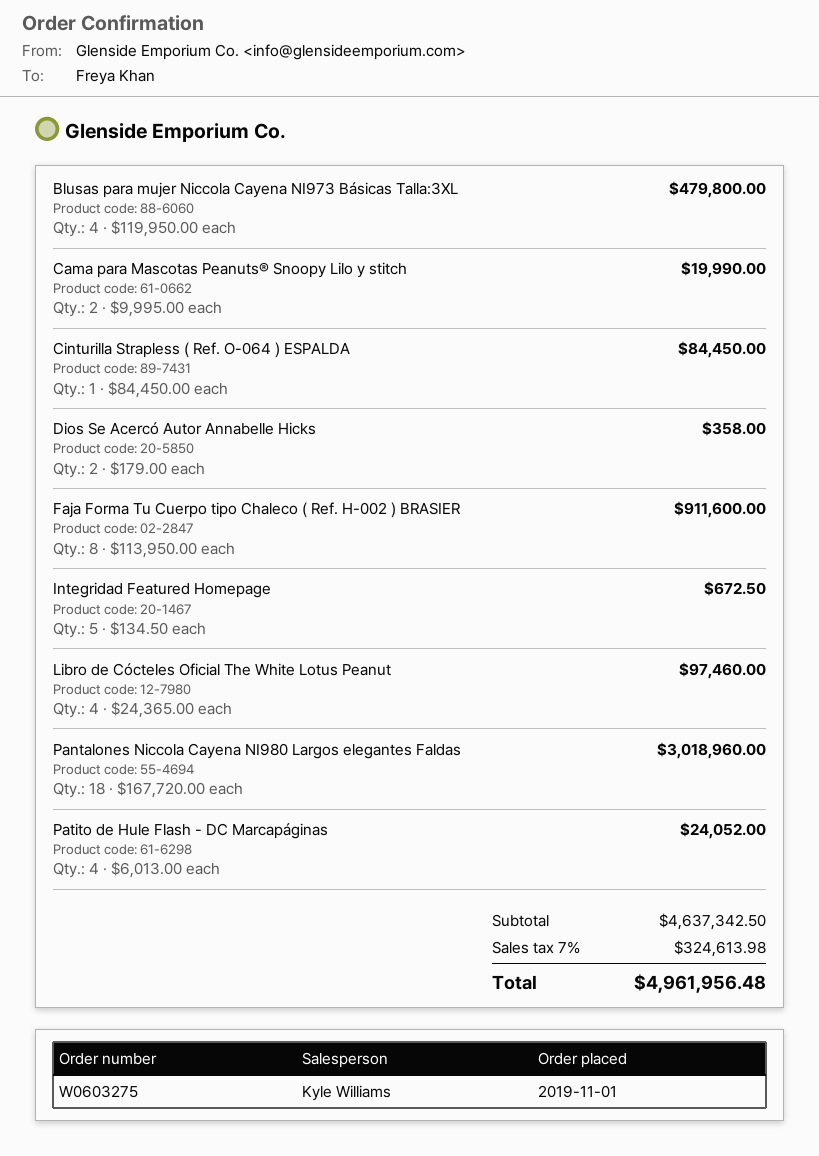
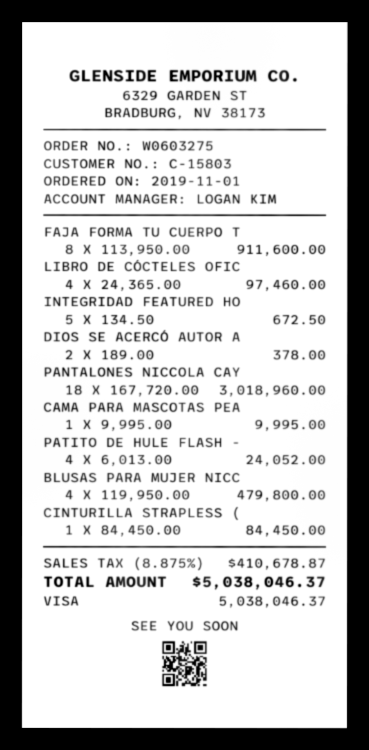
sales rep: Kyle Williams -> LOGAN KIM
Cama para Mascotas Peanuts® Snoopy Lilo y stitch: 2 x 9995.00 = 19990.00 -> 1 x 9995.00 = 9995.00
Dios Se Acercó Autor Annabelle Hicks: 2 x 179.00 = 358.00 -> 2 x 189.00 = 378.00
tax: 7% = 324613.98 -> 8.875% = 410678.87
total: 4961956.48 -> 5038046.37

